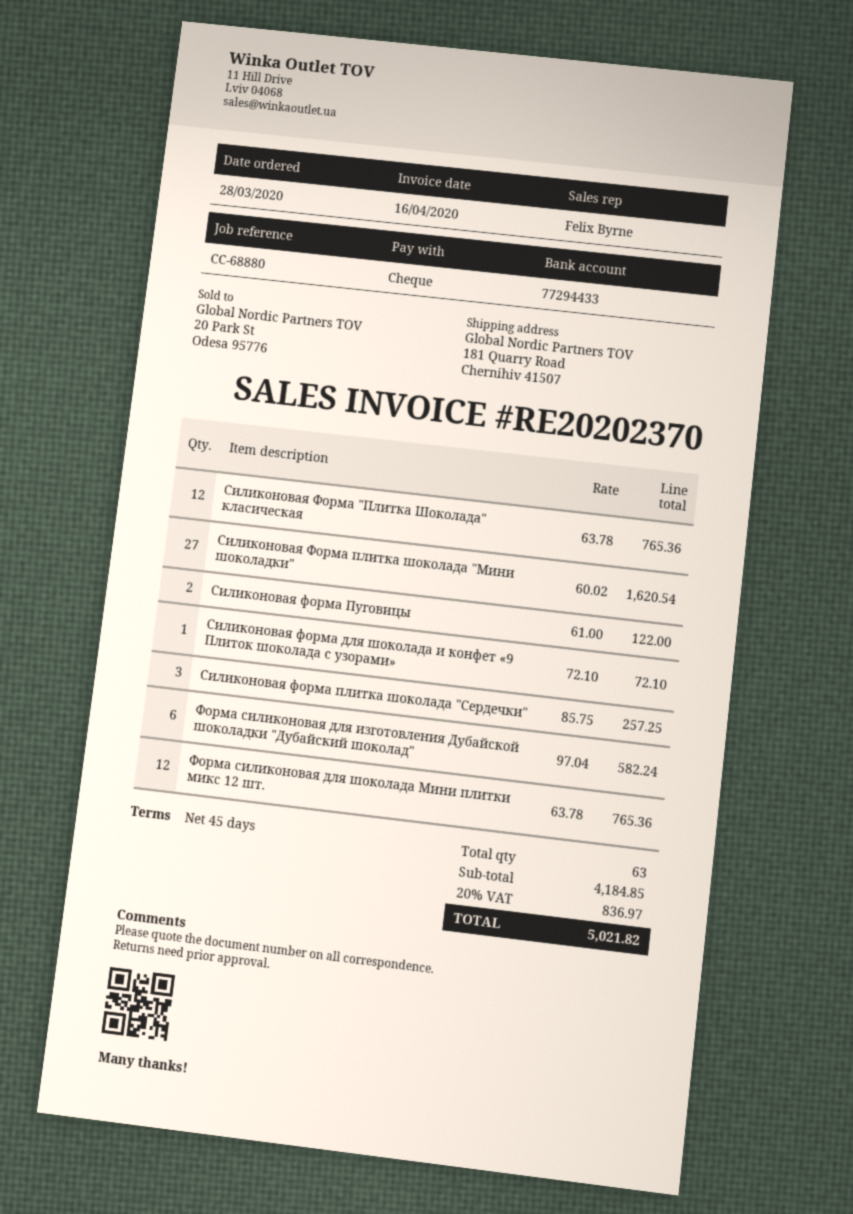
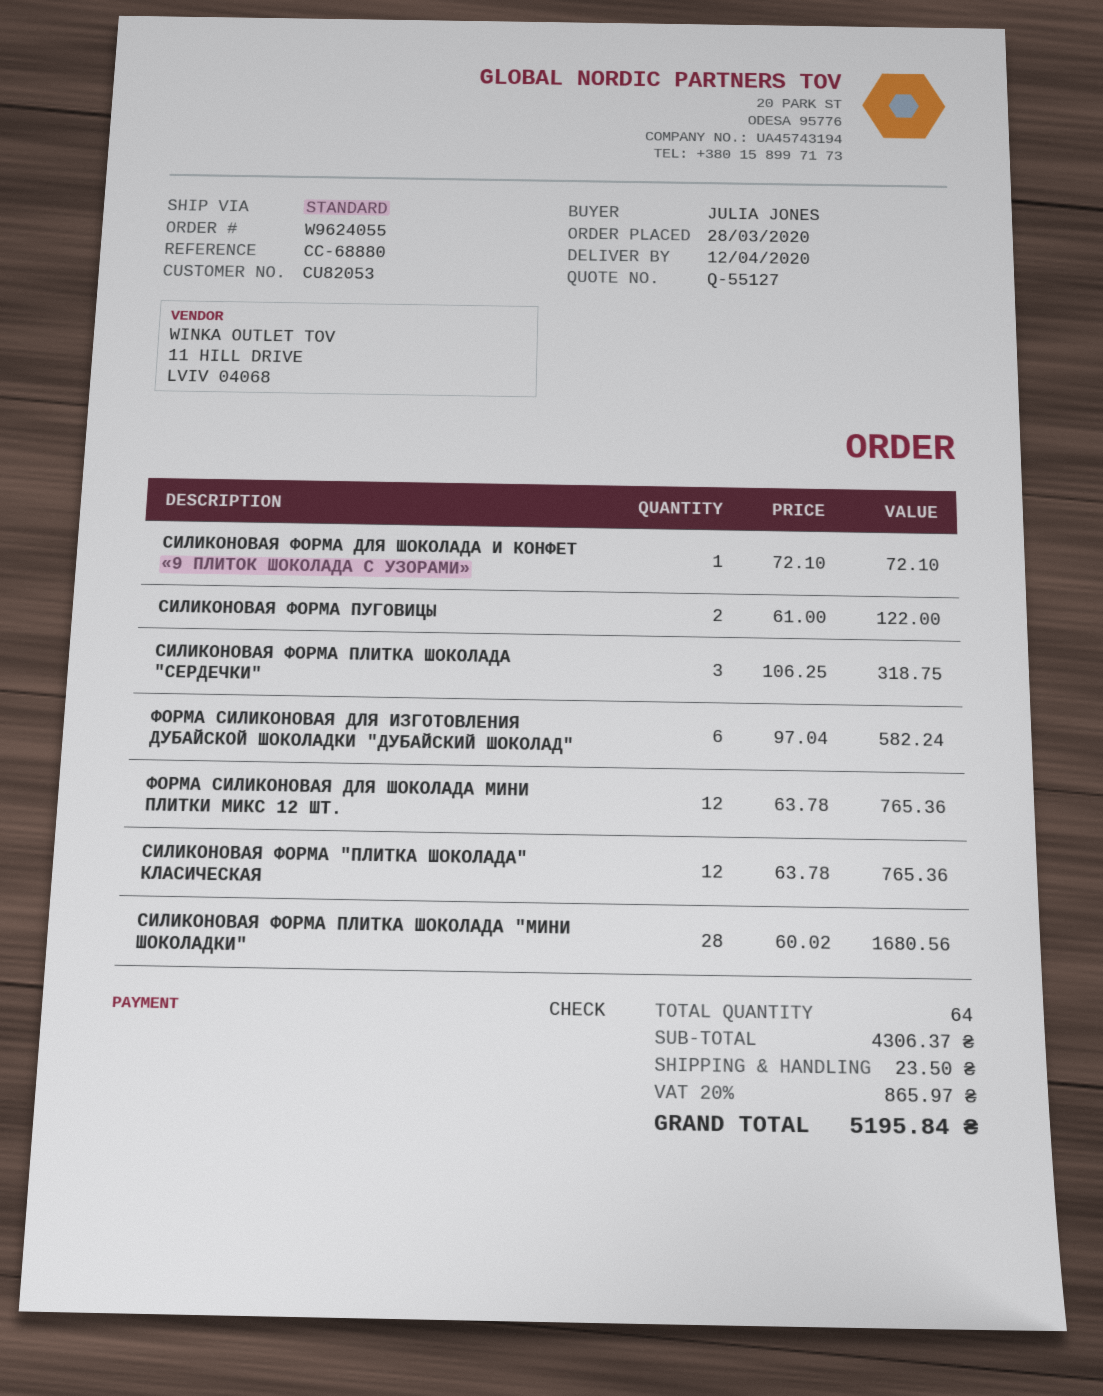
Силиконовая Форма плитка шоколада "Мини шоколадки": 27 x 60.02 = 1620.54 -> 28 x 60.02 = 1680.56
Силиконовая форма плитка шоколада "Сердечки": 3 x 85.75 = 257.25 -> 3 x 106.25 = 318.75
total quantity: 63 -> 64
subtotal: 4184.85 -> 4306.37
shipping: none -> 23.50
tax: 20% = 836.97 -> 20% = 865.97
total: 5021.82 -> 5195.84

